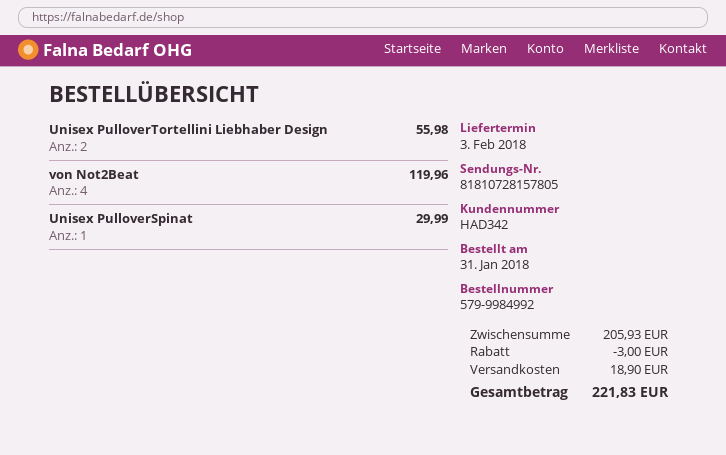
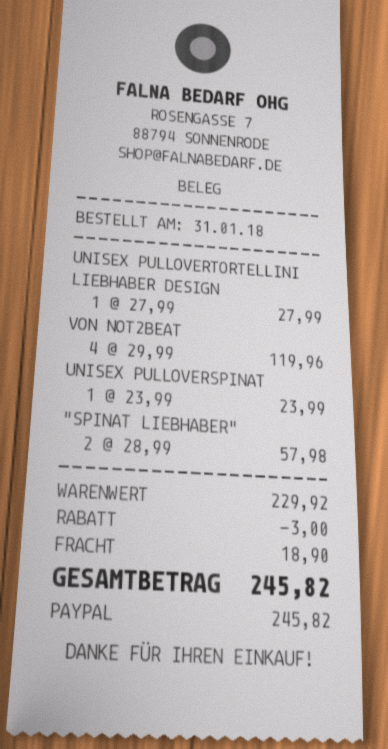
Unisex PulloverTortellini Liebhaber Design: 2 for 55.98 -> 1 for 27.99
Unisex PulloverSpinat: 1 for 29.99 -> 1 for 23.99
"SPINAT LIEBHABER": none -> 2 for 57.98
subtotal: 205.93 -> 229.92
total: 221.83 -> 245.82

